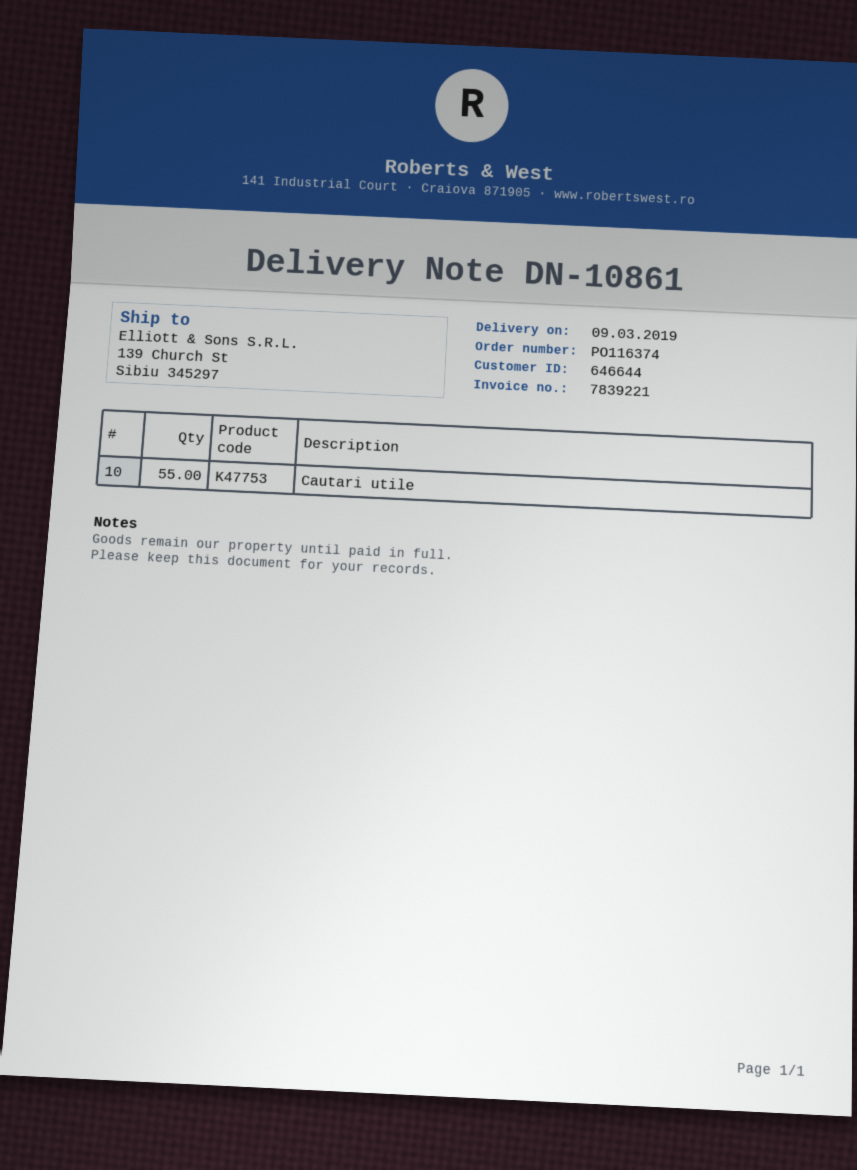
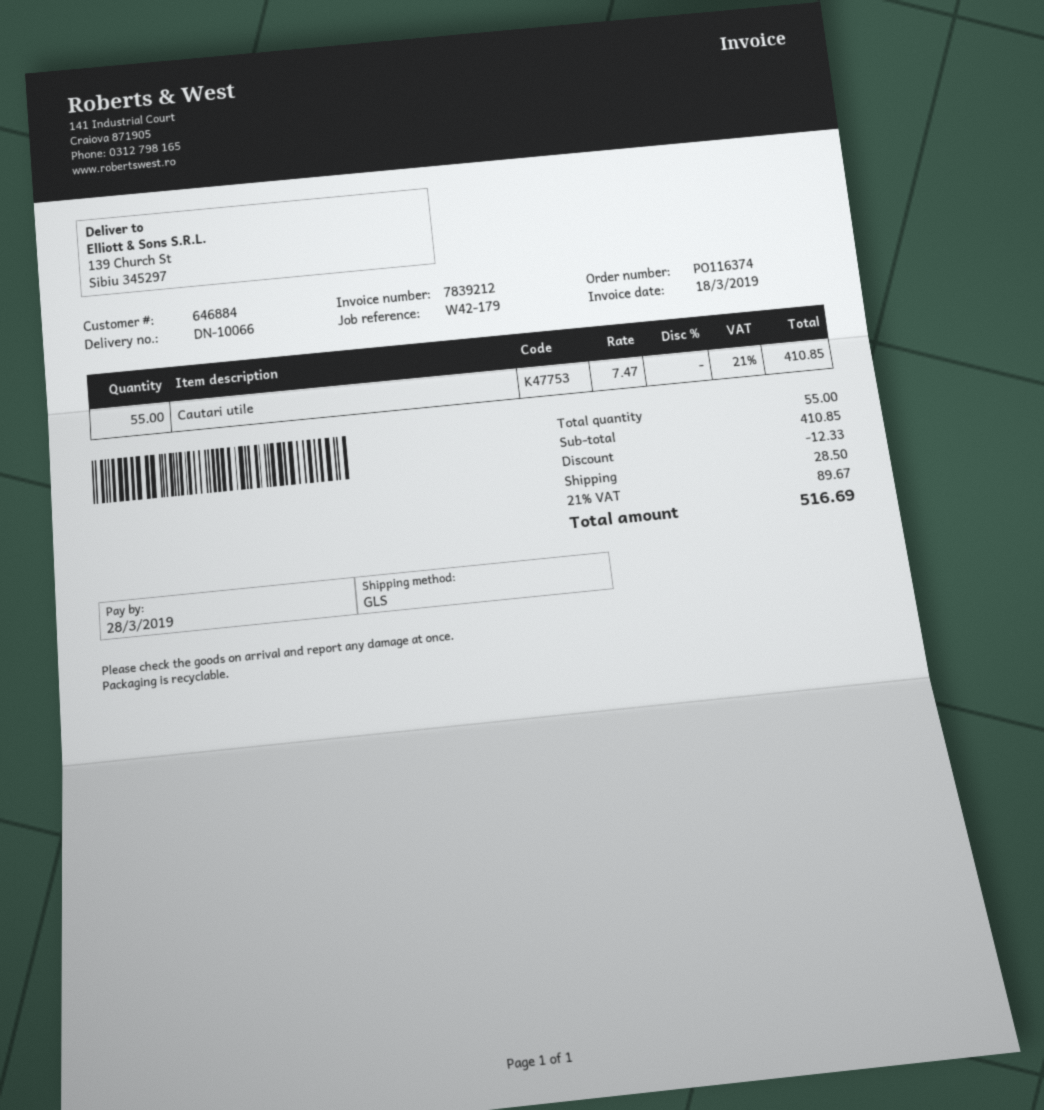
delivery note number: DN-10861 -> DN-10066
invoice number: 7839221 -> 7839212
customer number: 646644 -> 646884

